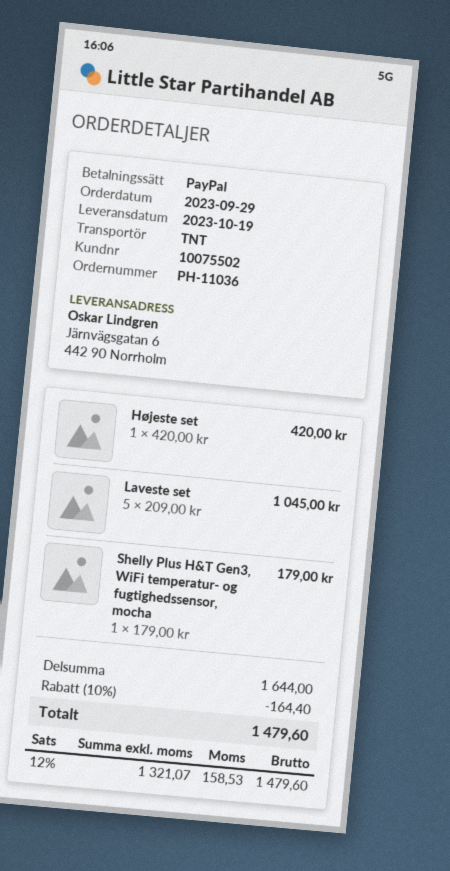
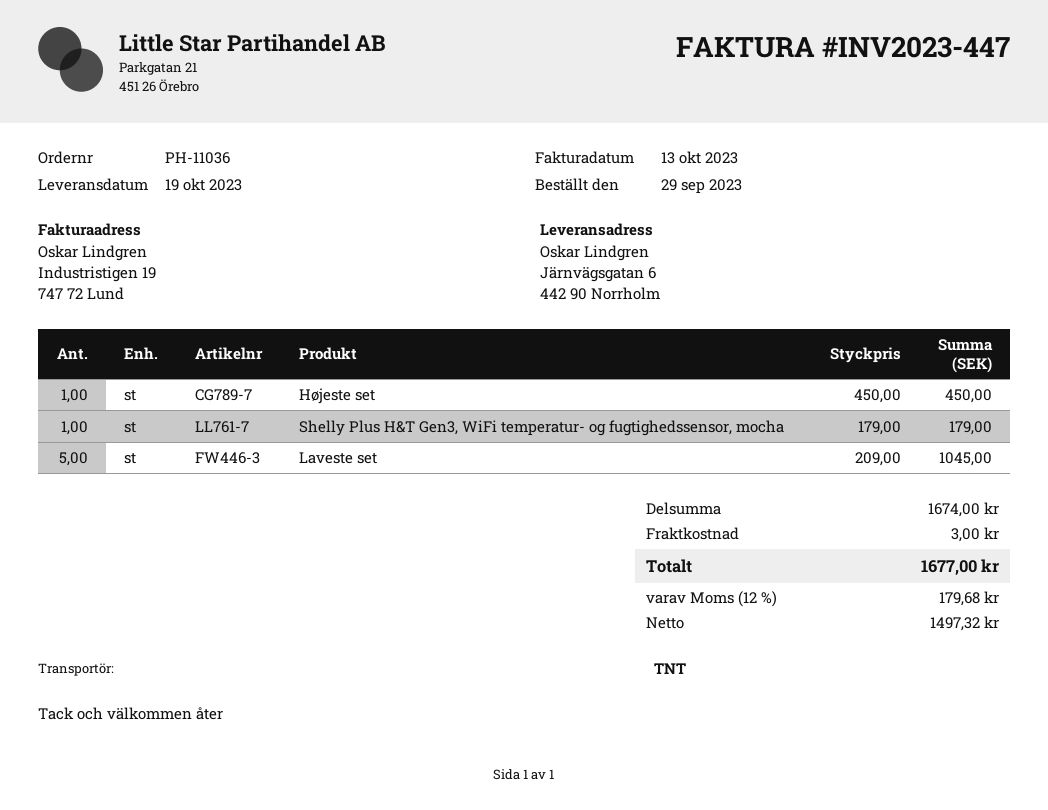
Højeste set: 1 x 420.00 = 420.00 -> 1 x 450.00 = 450.00
subtotal: 1644.00 -> 1674.00
discount: 10% = 164.40 -> none
shipping: none -> 3.00
net: 1321.07 -> 1497.32
tax: 12% = 158.53 -> 12% = 179.68
total: 1479.60 -> 1677.00

